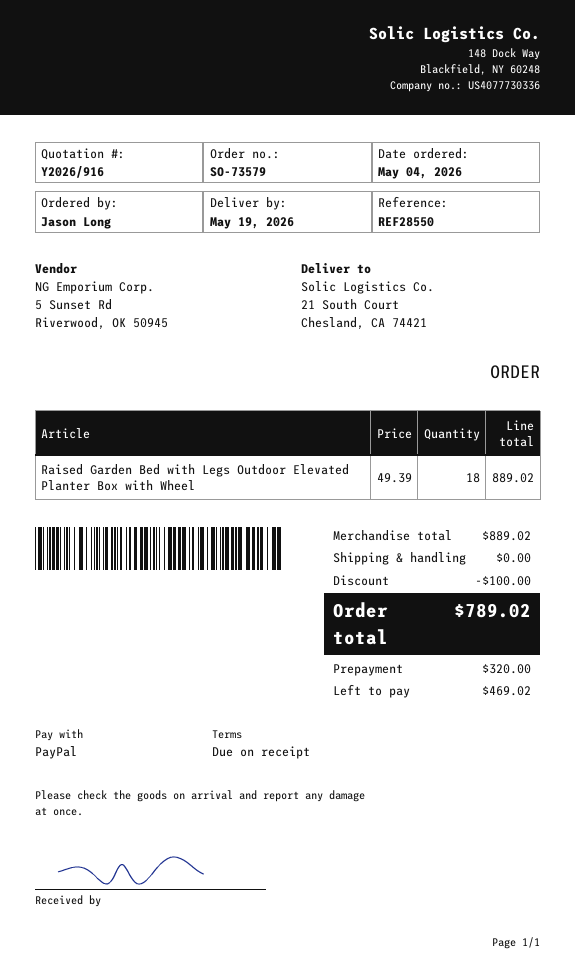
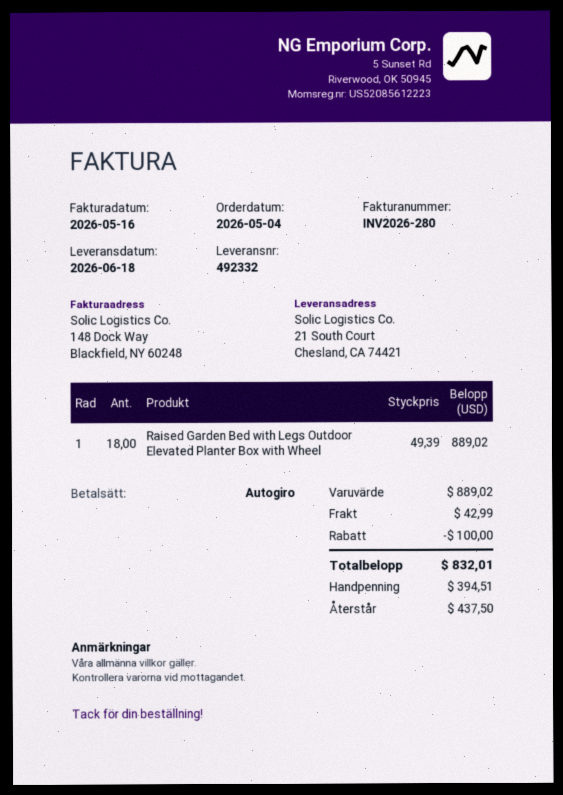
delivery date: 2026-05-19 -> 2026-06-18
payment method: PayPal -> direct debit
shipping: 0.00 -> 42.99
total: 789.02 -> 832.01
deposit: 320.00 -> 394.51
balance: 469.02 -> 437.50

